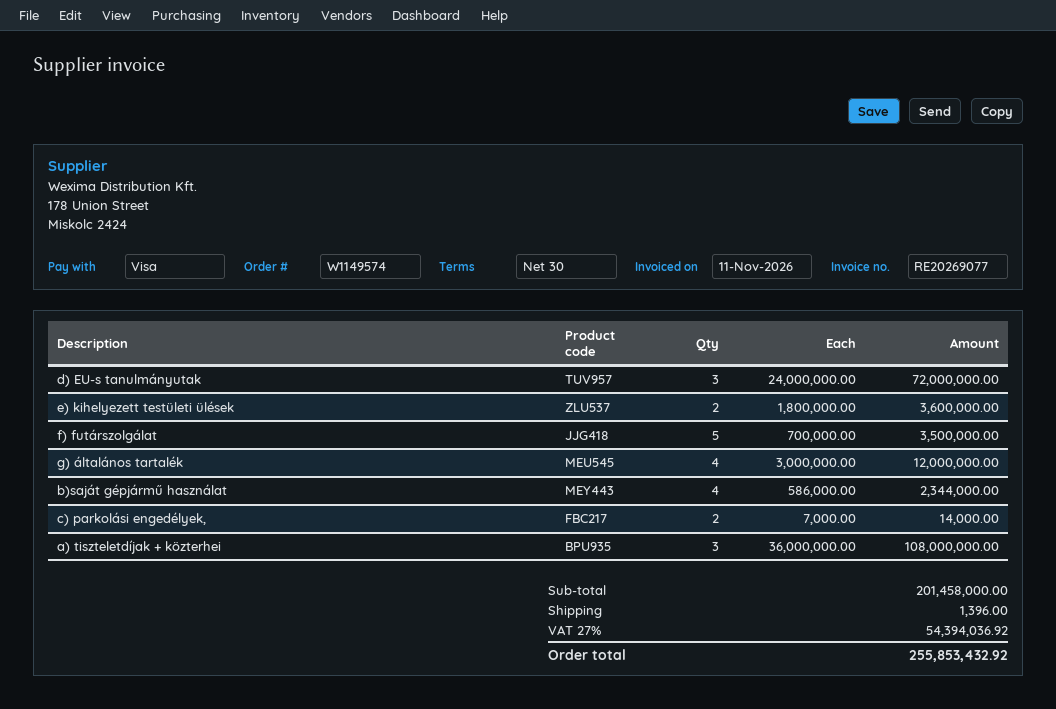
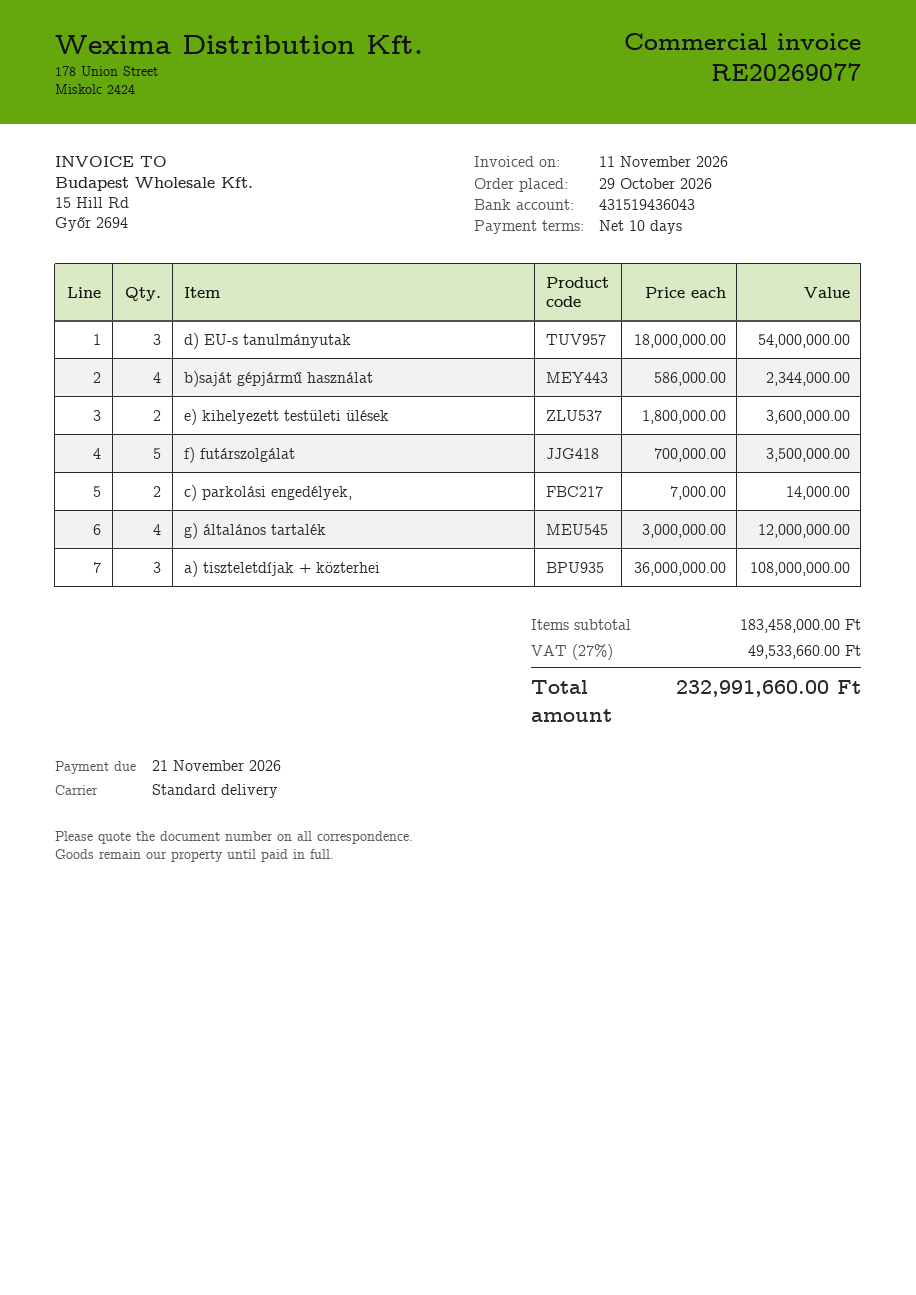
payment terms: 30 days -> 10 days
d) EU-s tanulmányutak: 3 x 24000000.00 = 72000000.00 -> 3 x 18000000.00 = 54000000.00
subtotal: 201458000.00 -> 183458000.00
shipping: 1396.00 -> none
tax: 27% = 54394036.92 -> 27% = 49533660.00
total: 255853432.92 -> 232991660.00

